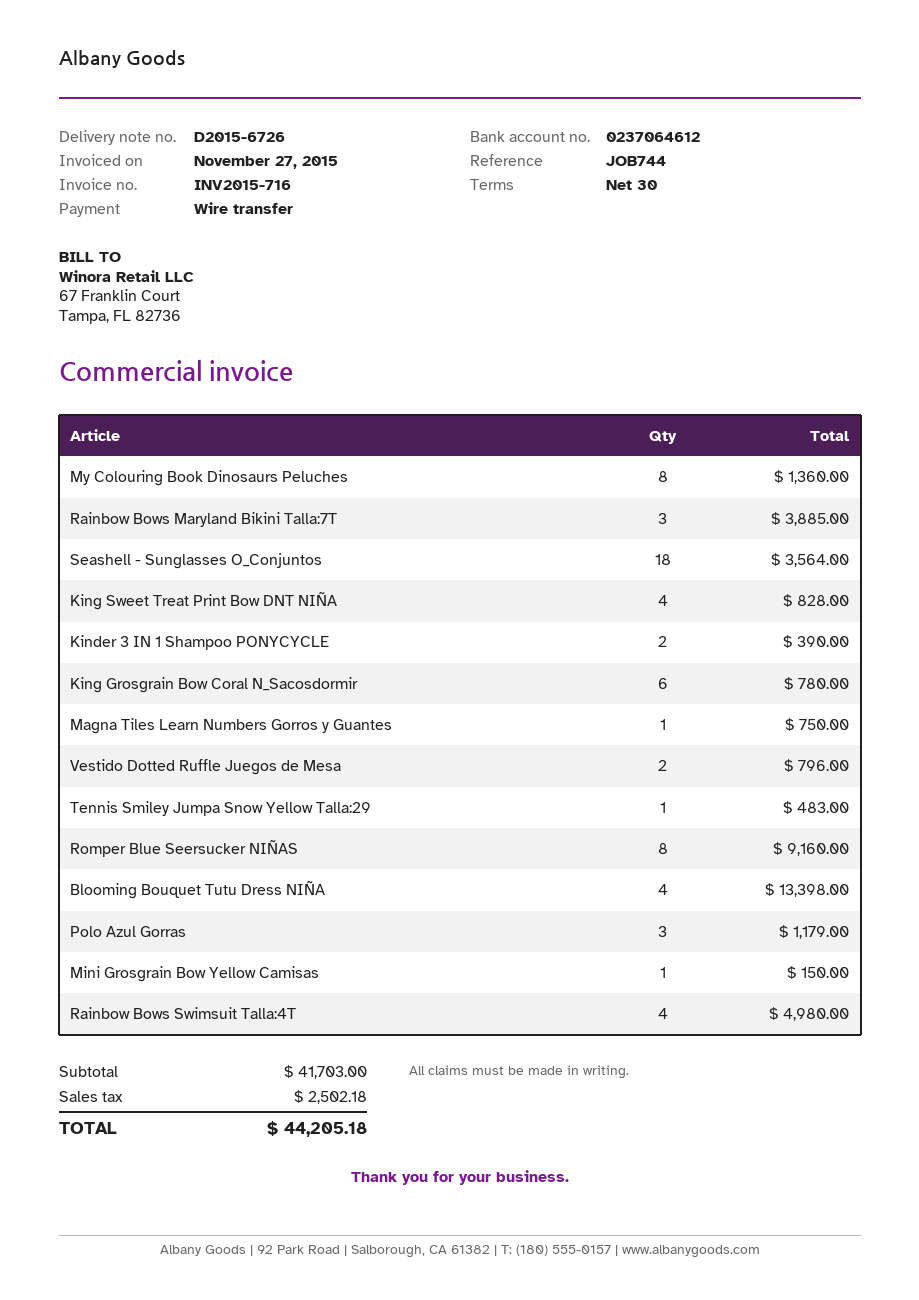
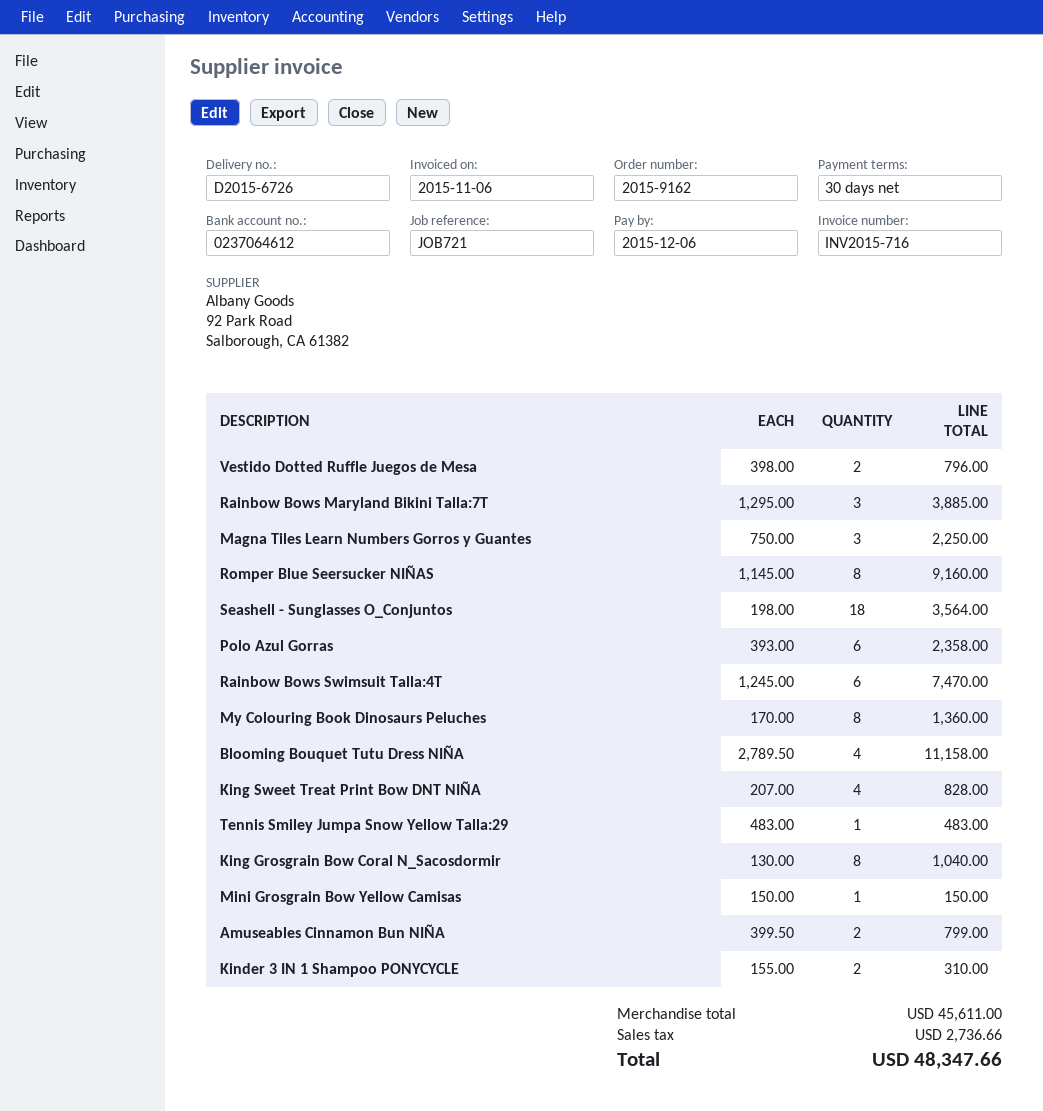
invoice date: 2015-11-27 -> 2015-11-06
reference: JOB744 -> JOB721
Kinder 3 IN 1 Shampoo PONYCYCLE: 2 for 390.00 -> 2 for 310.00
King Grosgrain Bow Coral N_Sacosdormir: 6 for 780.00 -> 8 for 1040.00
Magna Tiles Learn Numbers Gorros y Guantes: 1 for 750.00 -> 3 for 2250.00
Blooming Bouquet Tutu Dress NIÑA: 4 for 13398.00 -> 4 for 11158.00
Polo Azul Gorras: 3 for 1179.00 -> 6 for 2358.00
Rainbow Bows Swimsuit Talla:4T: 4 for 4980.00 -> 6 for 7470.00
Amuseables Cinnamon Bun NIÑA: none -> 2 for 799.00
subtotal: 41703.00 -> 45611.00
tax: 2502.18 -> 2736.66
total: 44205.18 -> 48347.66

